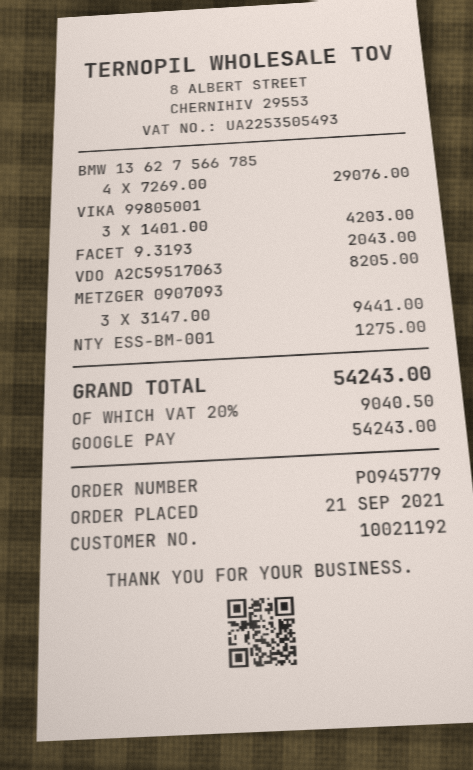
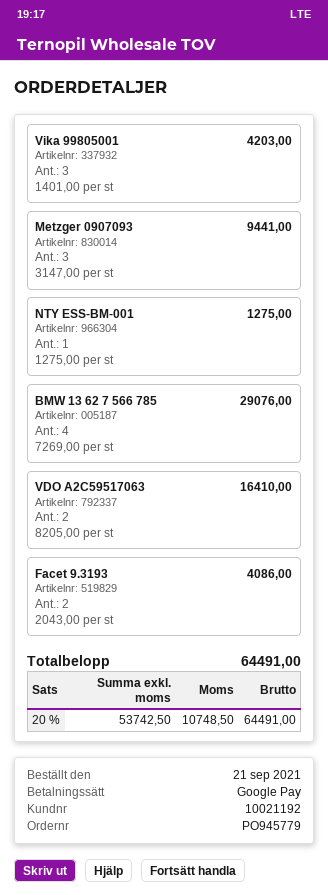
FACET 9.3193: 1 x 2043.00 = 2043.00 -> 2 x 2043.00 = 4086.00
VDO A2C59517063: 1 x 8205.00 = 8205.00 -> 2 x 8205.00 = 16410.00
tax: 20% = 9040.50 -> 20% = 10748.50
total: 54243.00 -> 64491.00

